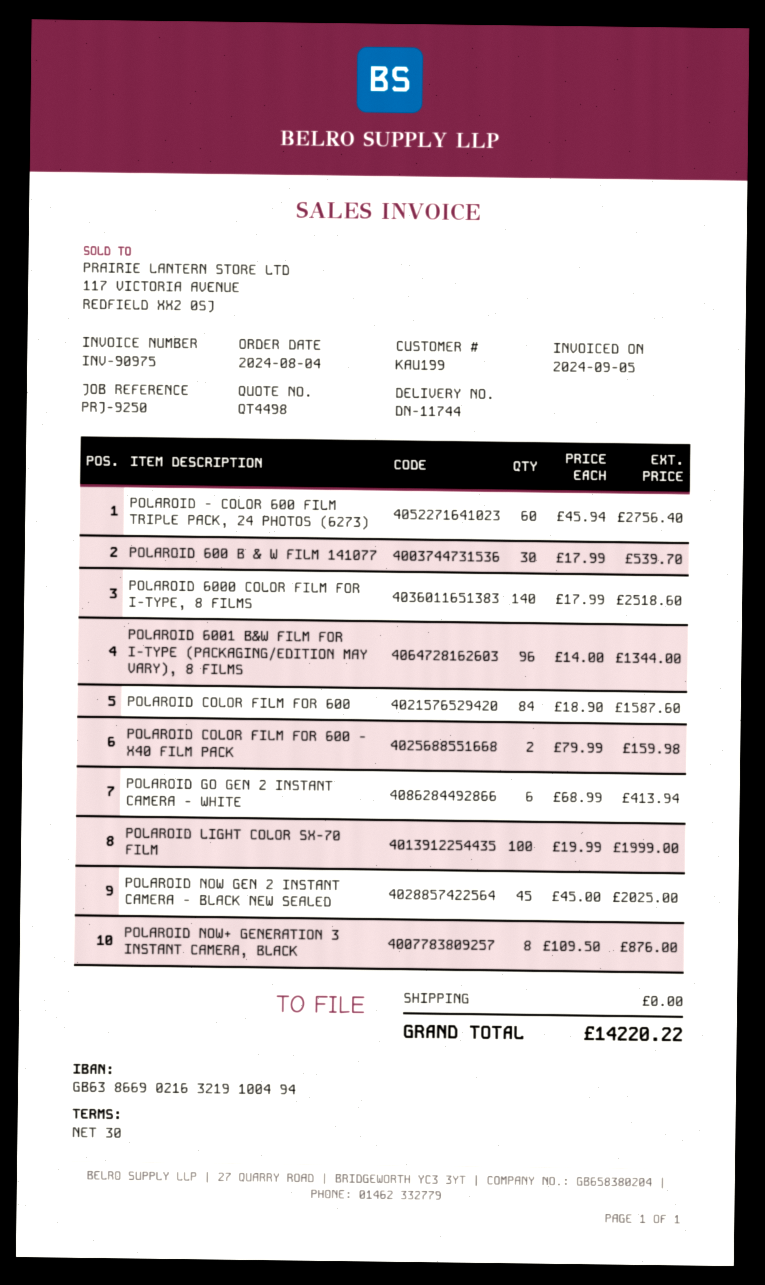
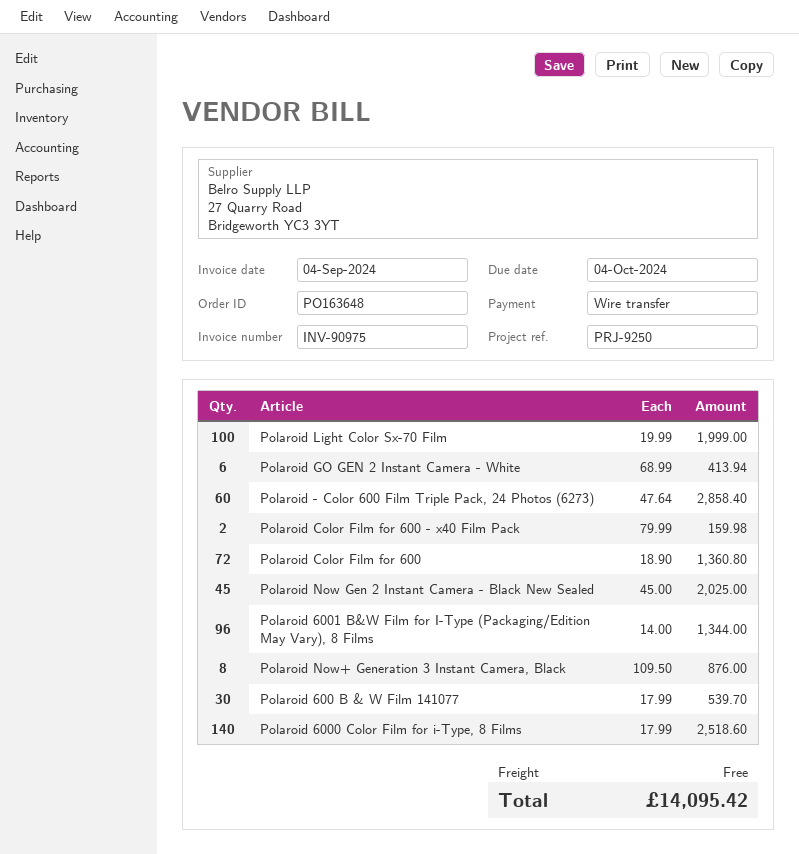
invoice date: 2024-09-05 -> 2024-09-04
POLAROID - COLOR 600 FILM TRIPLE PACK, 24 PHOTOS (6273): 60 x 45.94 = 2756.40 -> 60 x 47.64 = 2858.40
POLAROID COLOR FILM FOR 600: 84 x 18.90 = 1587.60 -> 72 x 18.90 = 1360.80
total: 14220.22 -> 14095.42

